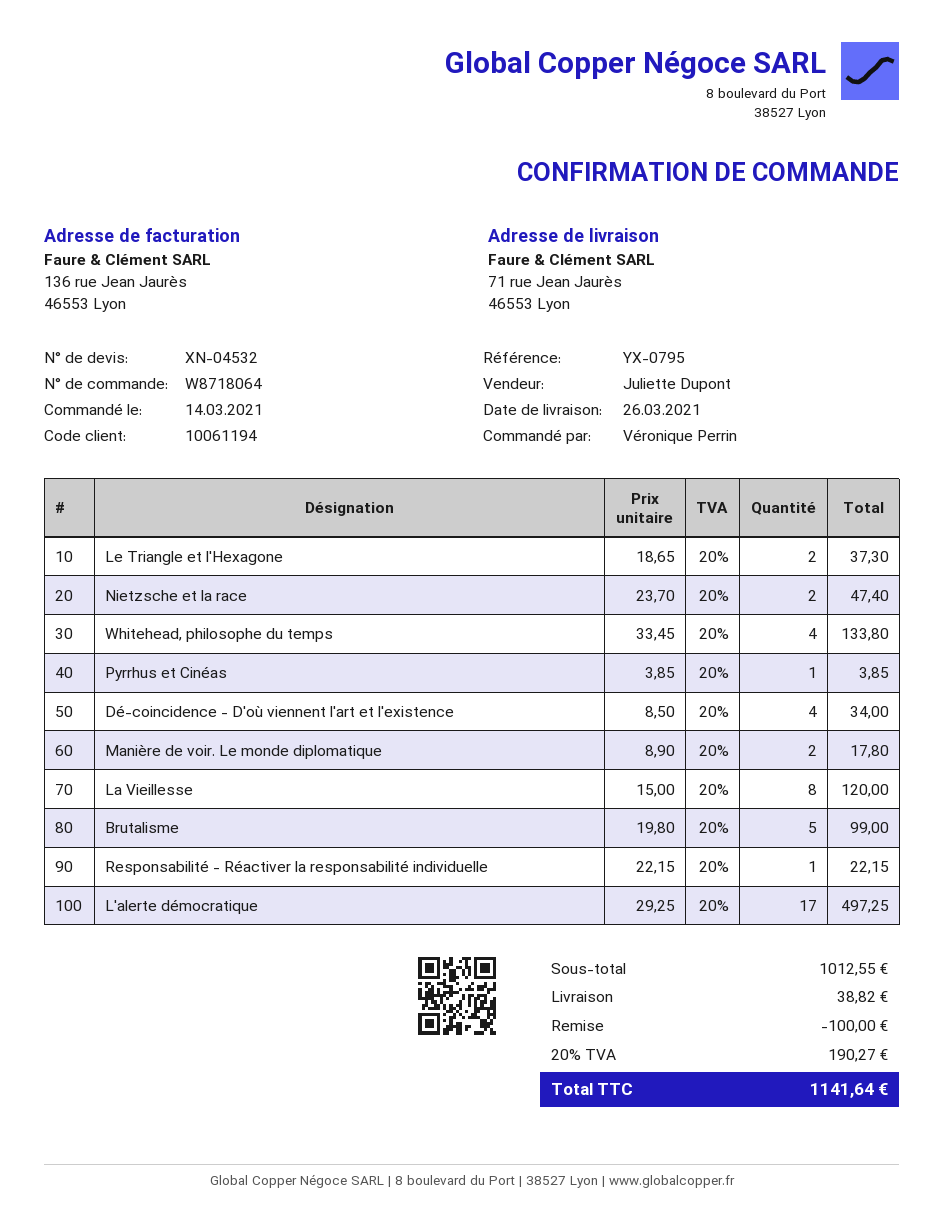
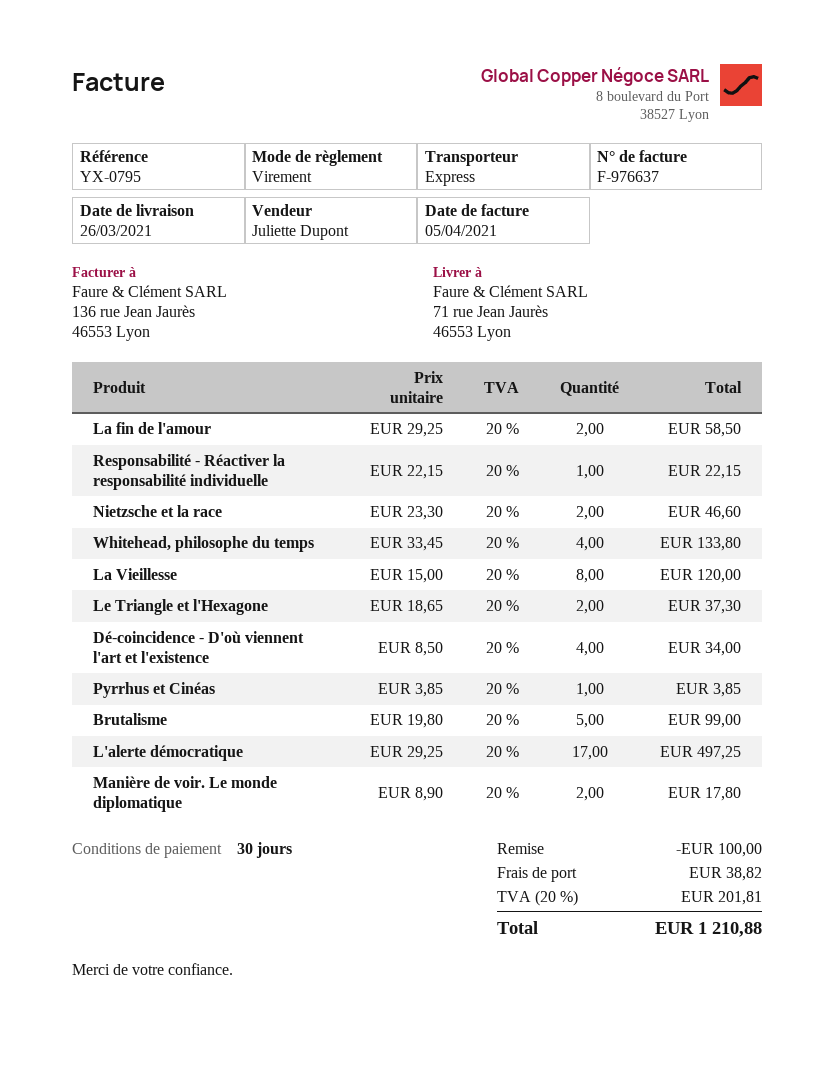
Nietzsche et la race: 2 x 23.70 = 47.40 -> 2 x 23.30 = 46.60
La fin de l'amour: none -> 2 x 29.25 = 58.50
tax: 20% = 190.27 -> 20% = 201.81
total: 1141.64 -> 1210.88

